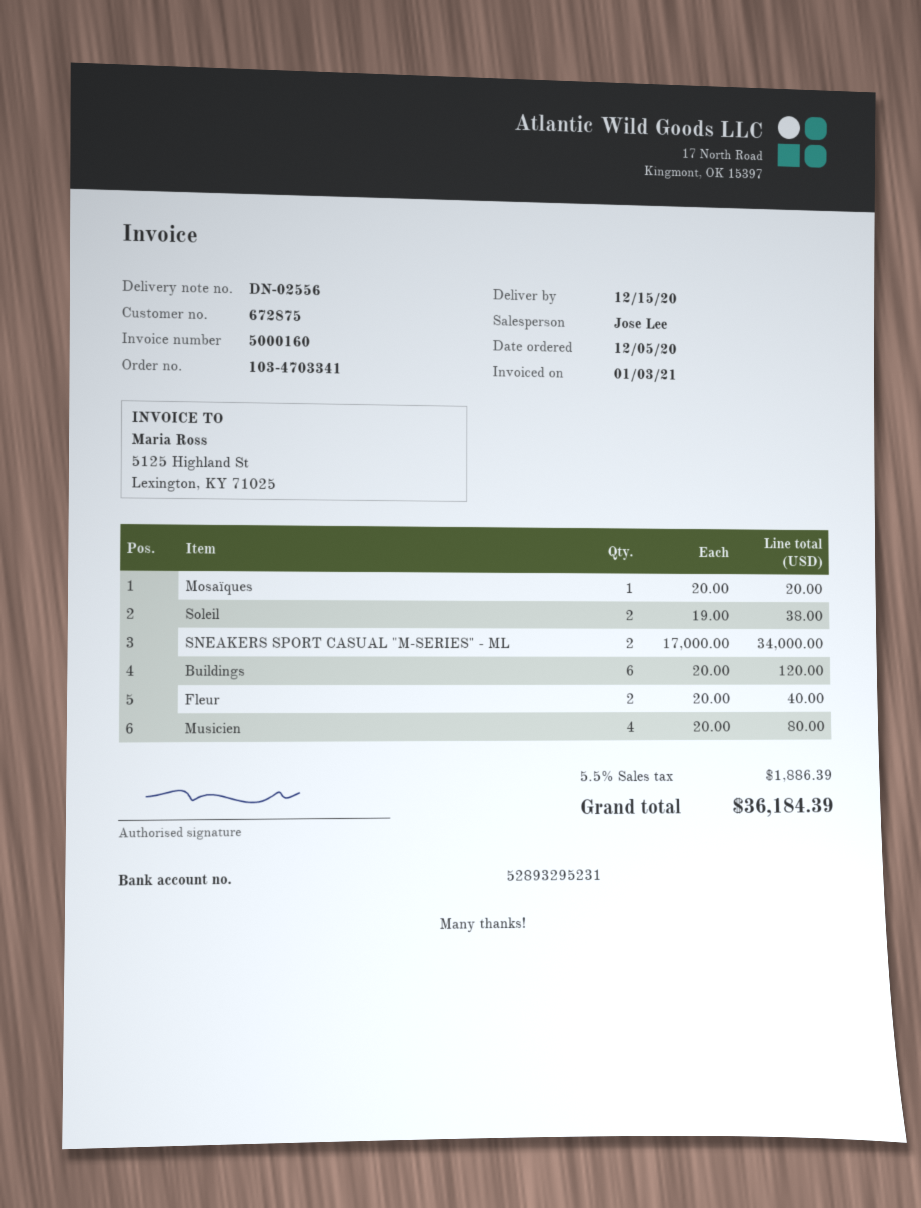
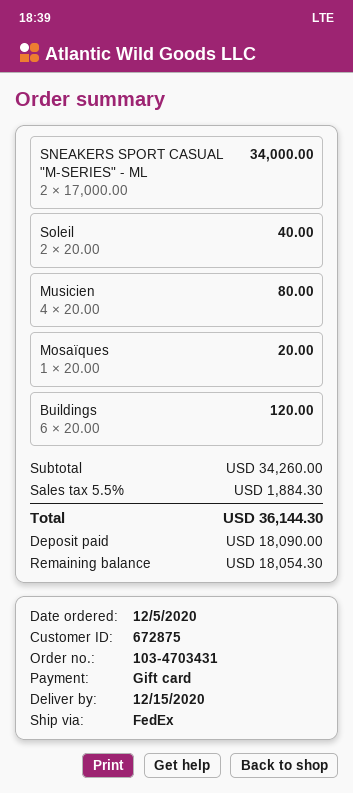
order number: 103-4703341 -> 103-4703431
Soleil: 2 x 19.00 = 38.00 -> 2 x 20.00 = 40.00
Fleur: 2 x 20.00 = 40.00 -> none
tax: 5.5% = 1886.39 -> 5.5% = 1884.30
total: 36184.39 -> 36144.30

